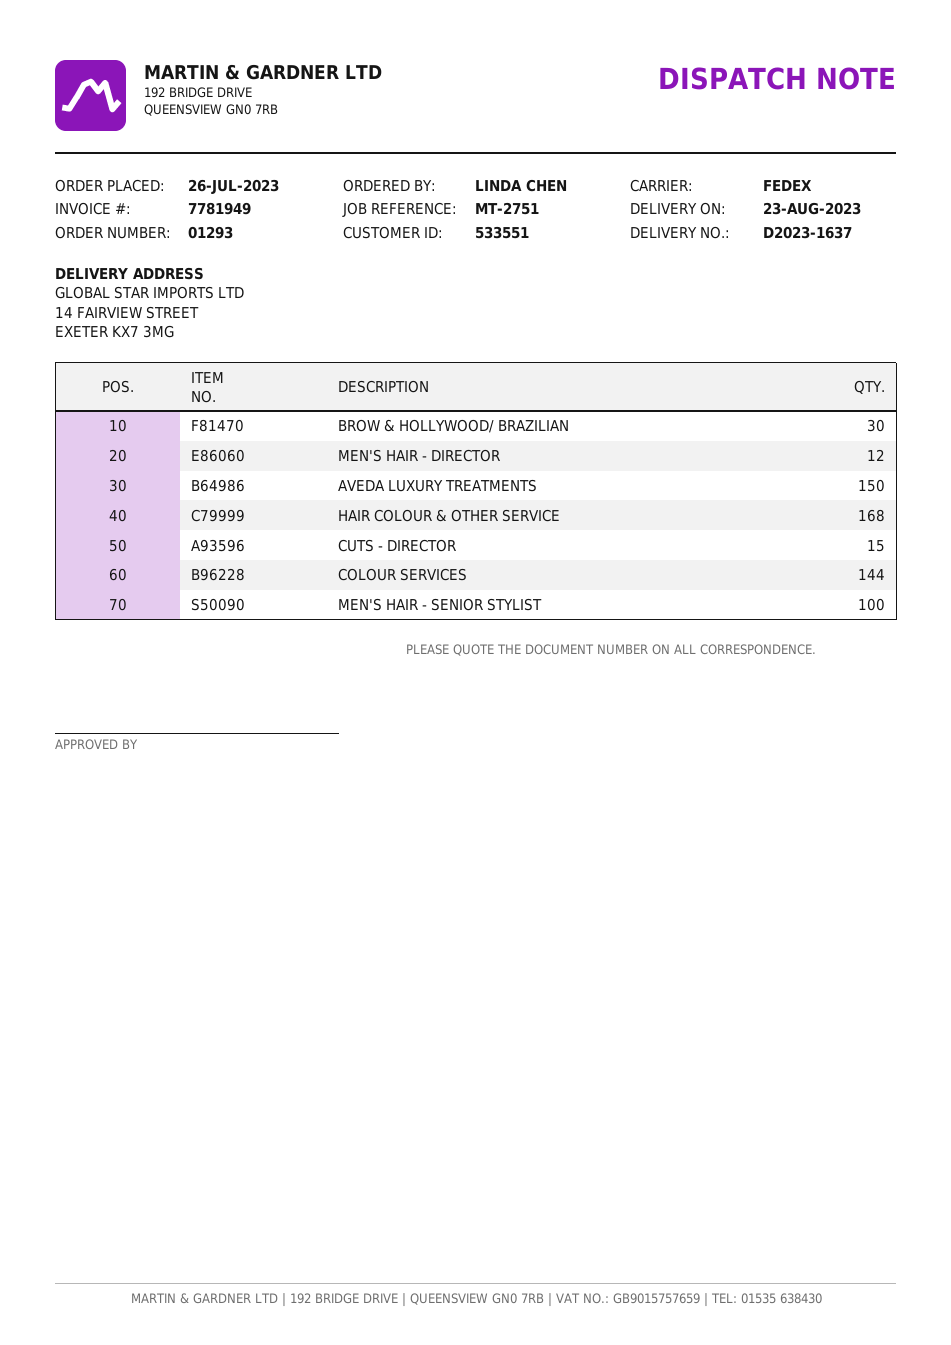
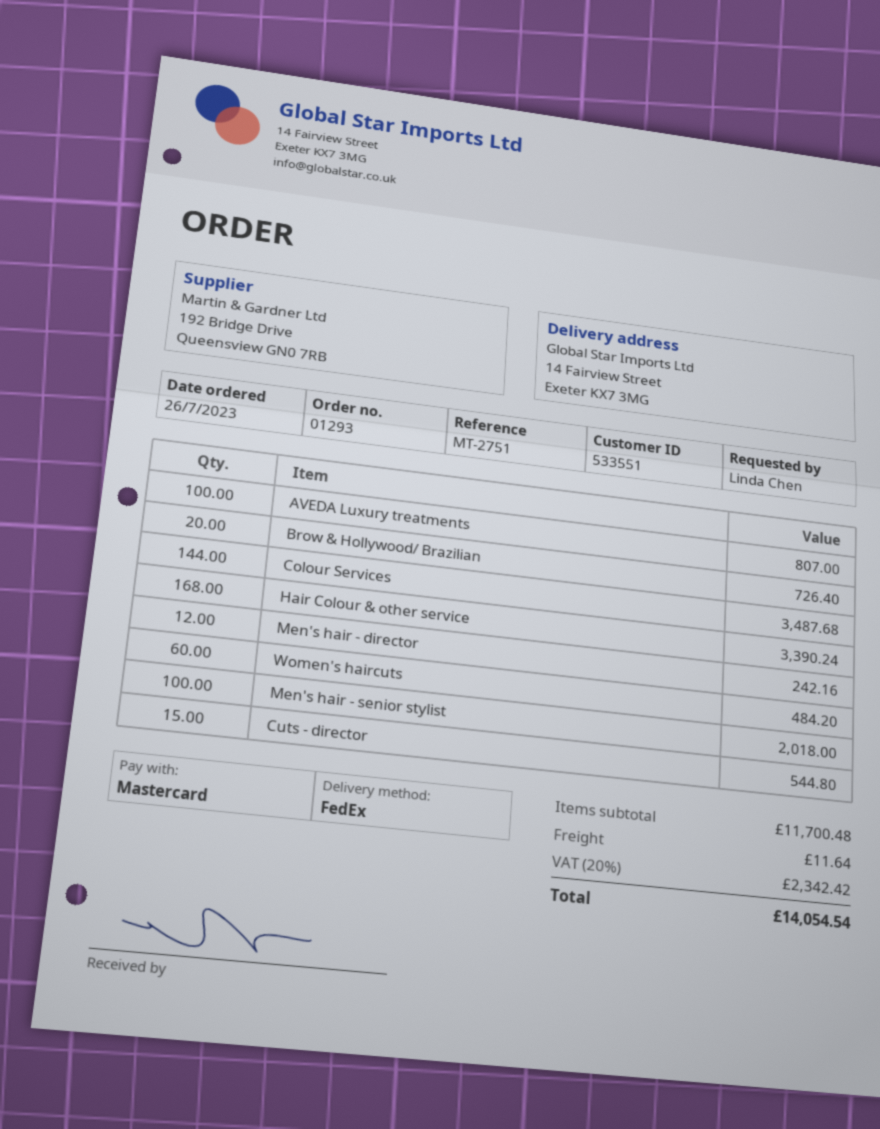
BROW & HOLLYWOOD/ BRAZILIAN: 30 -> 20
AVEDA LUXURY TREATMENTS: 150 -> 100
Women's haircuts: none -> 60

